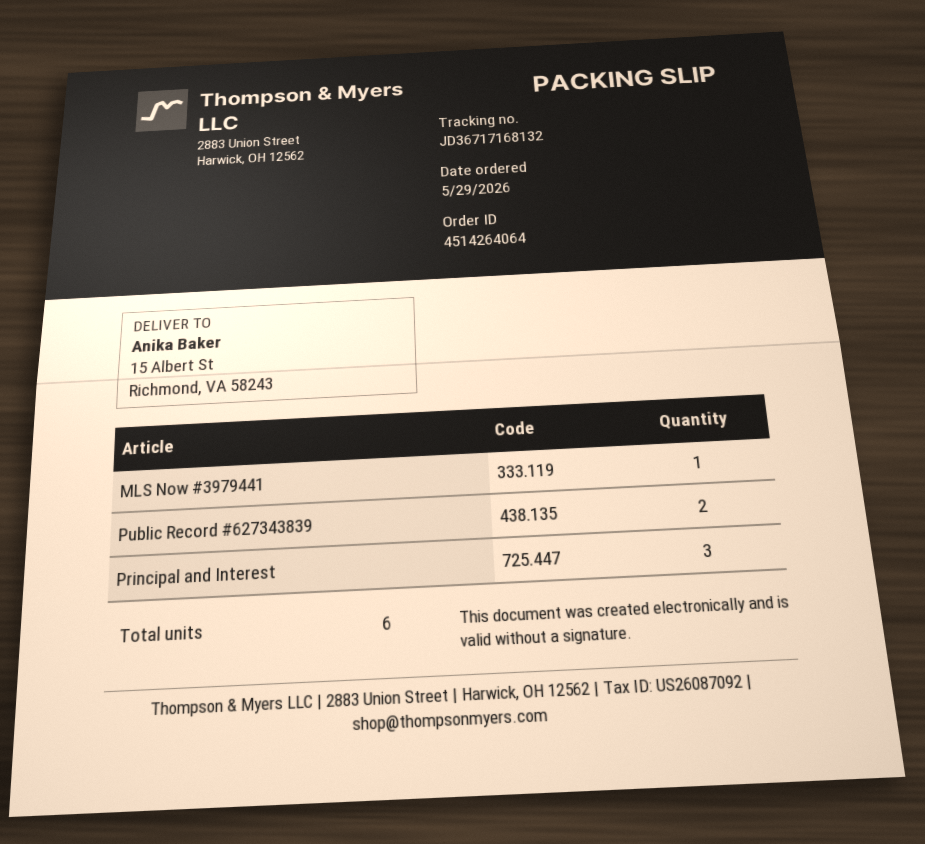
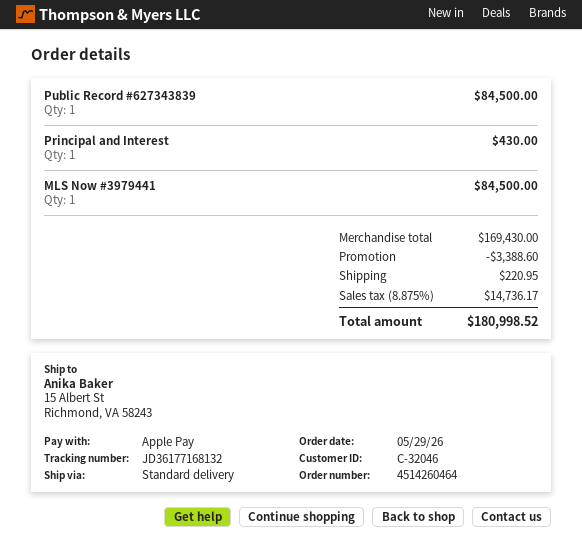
order number: 4514264064 -> 4514260464
tracking number: JD36717168132 -> JD36177168132
Public Record #627343839: 2 -> 1
Principal and Interest: 3 -> 1

